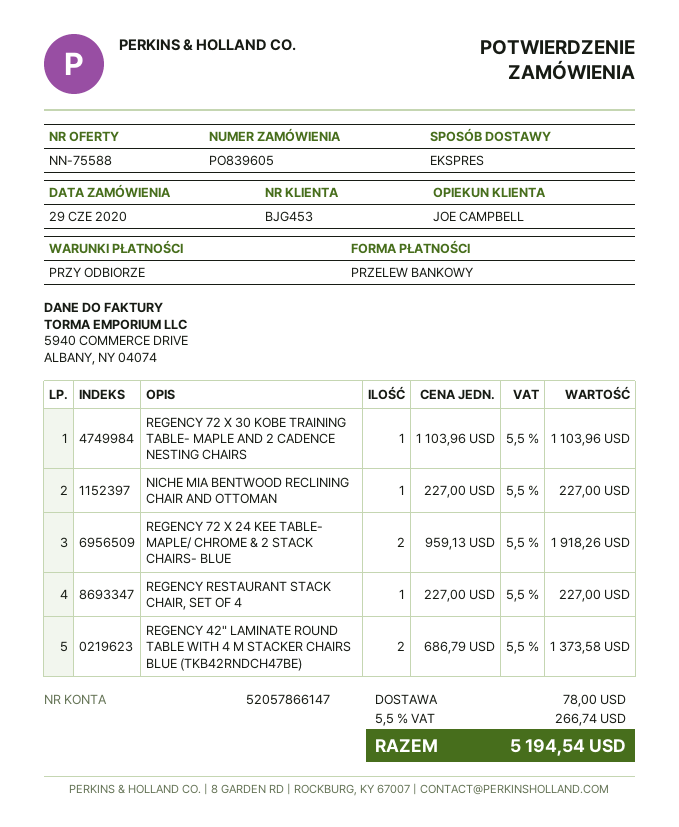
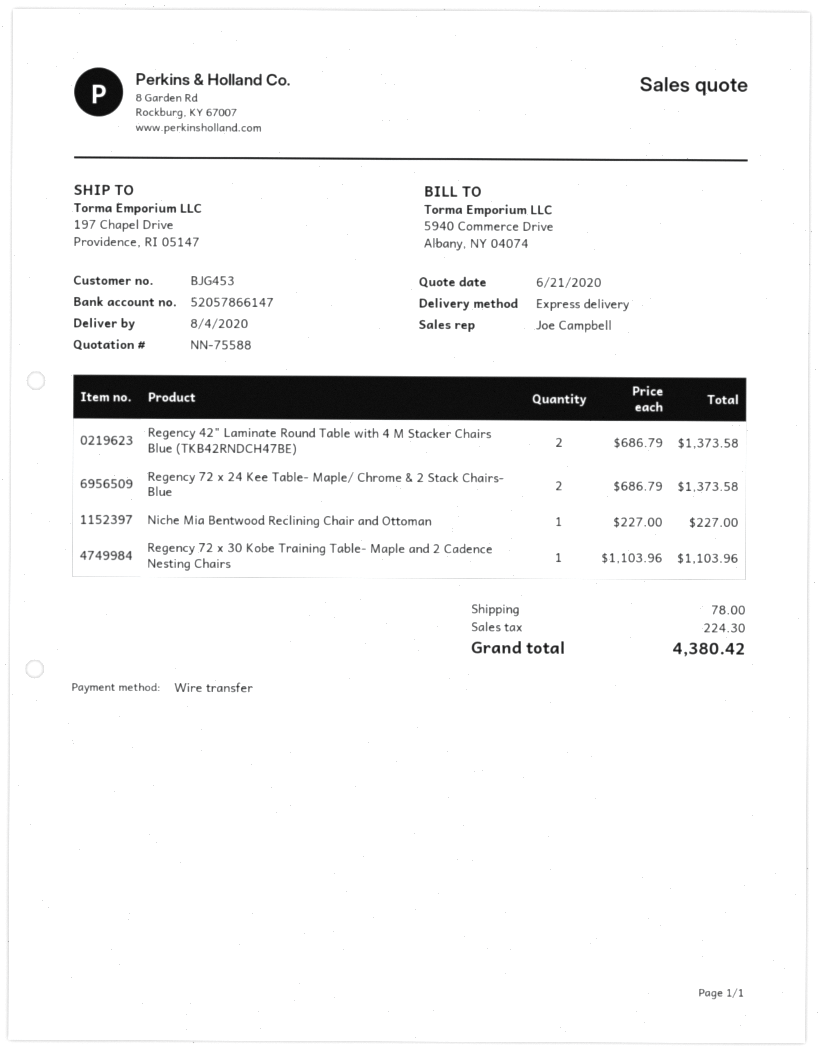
REGENCY 72 X 24 KEE TABLE- MAPLE/ CHROME & 2 STACK CHAIRS- BLUE: 2 x 959.13 = 1918.26 -> 2 x 686.79 = 1373.58
REGENCY RESTAURANT STACK CHAIR, SET OF 4: 1 x 227.00 = 227.00 -> none
tax: 266.74 -> 224.30
total: 5194.54 -> 4380.42

